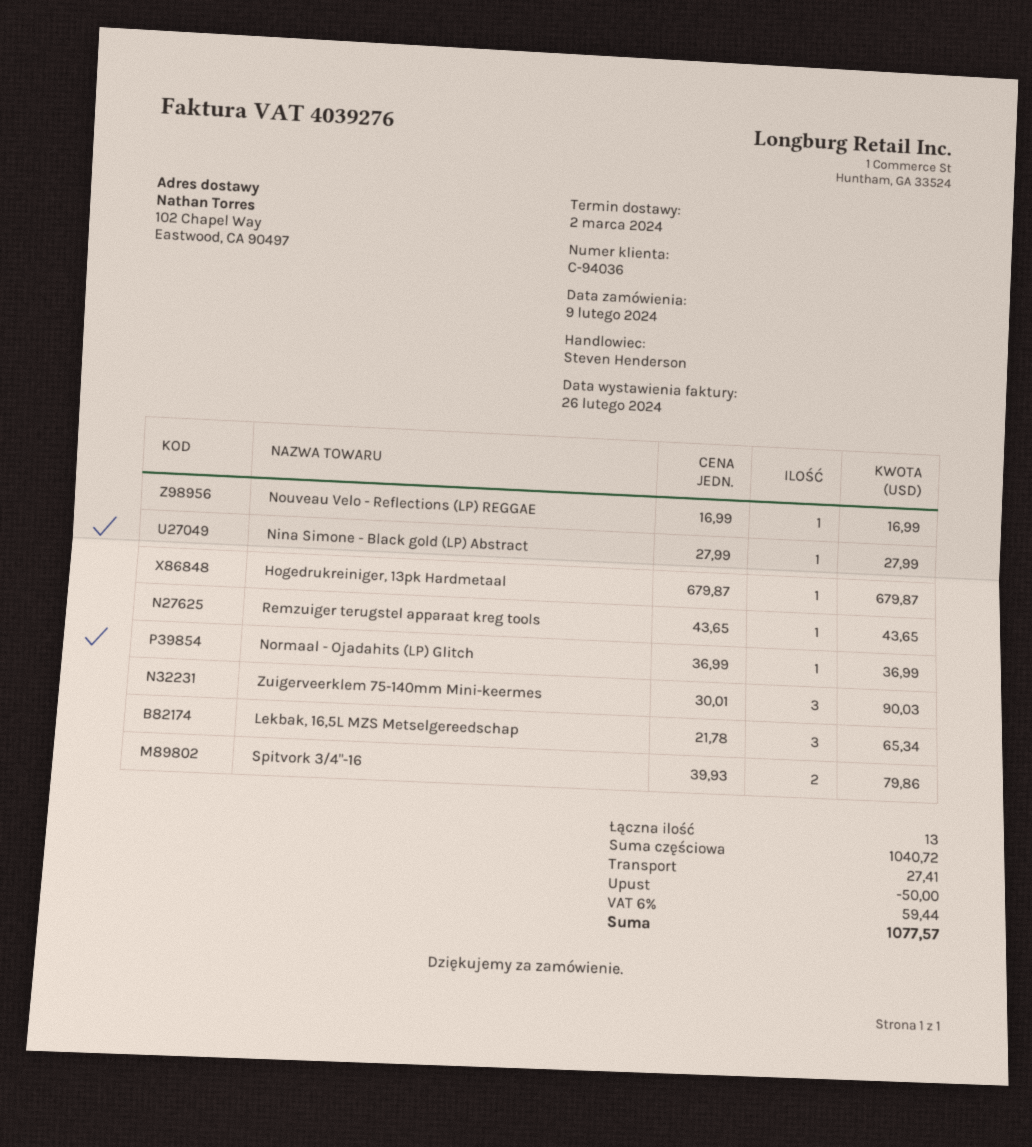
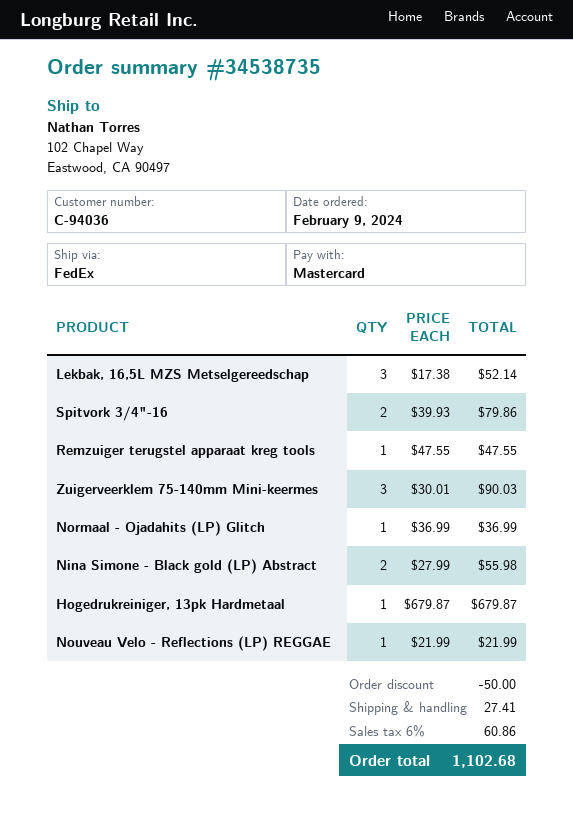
Nouveau Velo - Reflections (LP) REGGAE: 1 x 16.99 = 16.99 -> 1 x 21.99 = 21.99
Nina Simone - Black gold (LP) Abstract: 1 x 27.99 = 27.99 -> 2 x 27.99 = 55.98
Remzuiger terugstel apparaat kreg tools: 1 x 43.65 = 43.65 -> 1 x 47.55 = 47.55
Lekbak, 16,5L MZS Metselgereedschap: 3 x 21.78 = 65.34 -> 3 x 17.38 = 52.14
tax: 6% = 59.44 -> 6% = 60.86
total: 1077.57 -> 1102.68

